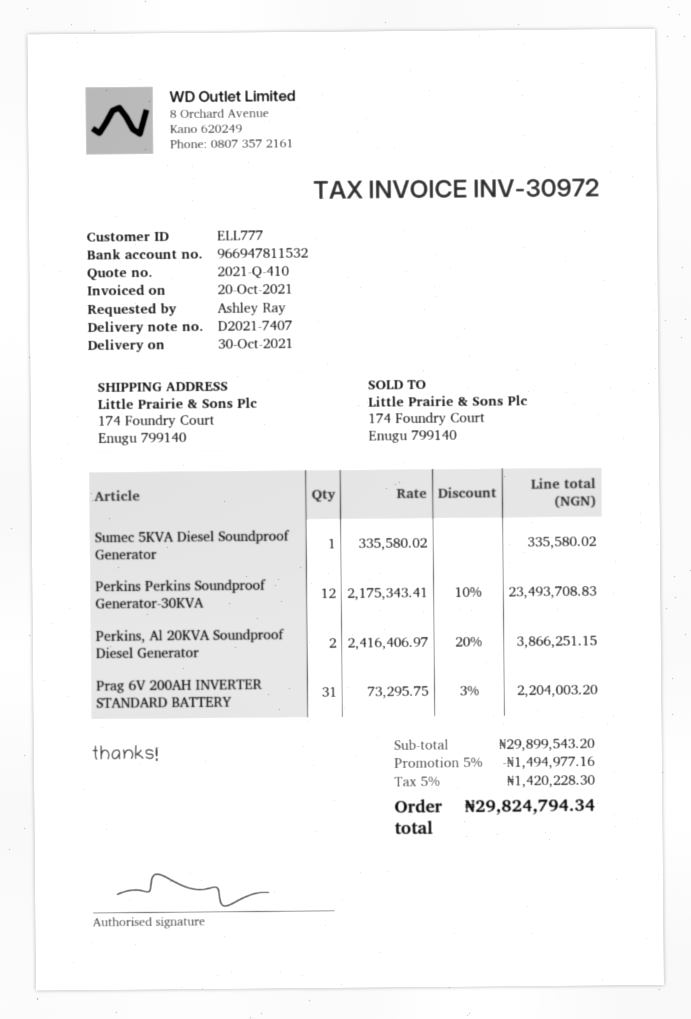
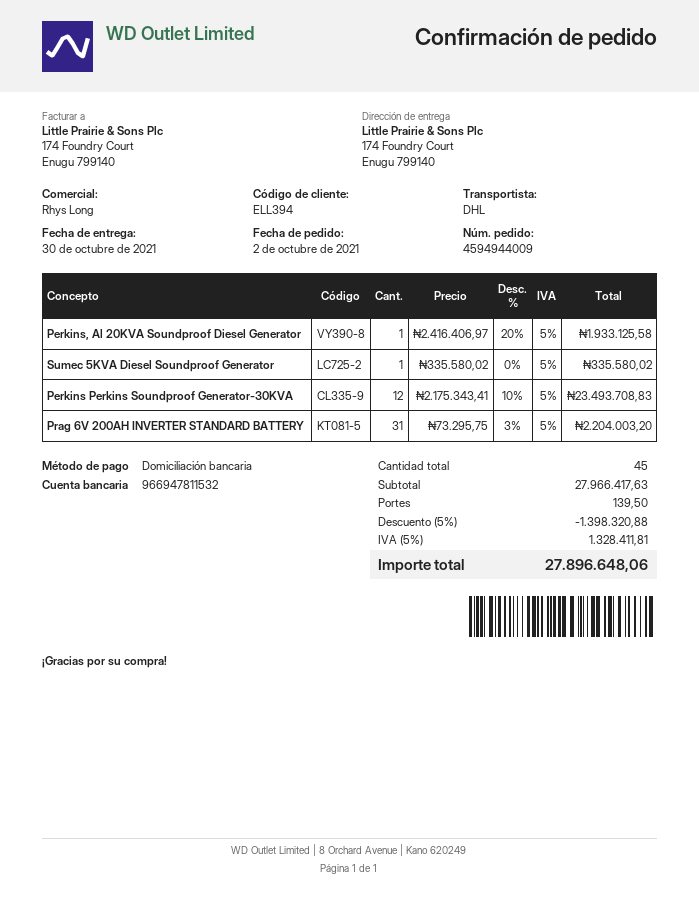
customer number: ELL777 -> ELL394
Perkins, Al 20KVA Soundproof Diesel Generator: 2 x 2416406.97 - 20% = 3866251.15 -> 1 x 2416406.97 - 20% = 1933125.58
subtotal: 29899543.20 -> 27966417.63
discount: 5% = 1494977.16 -> 5% = 1398320.88
shipping: none -> 139.50
tax: 5% = 1420228.30 -> 5% = 1328411.81
total: 29824794.34 -> 27896648.06

